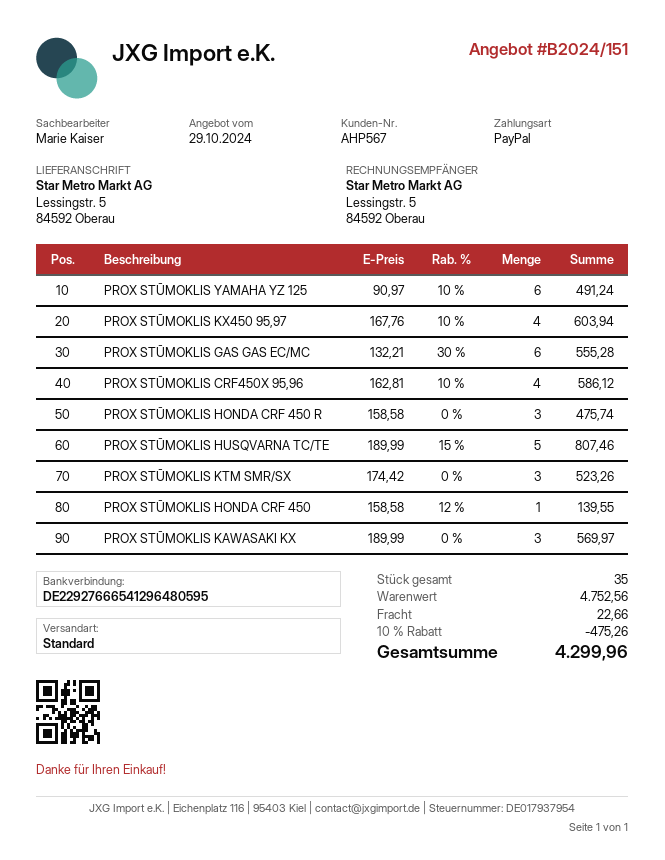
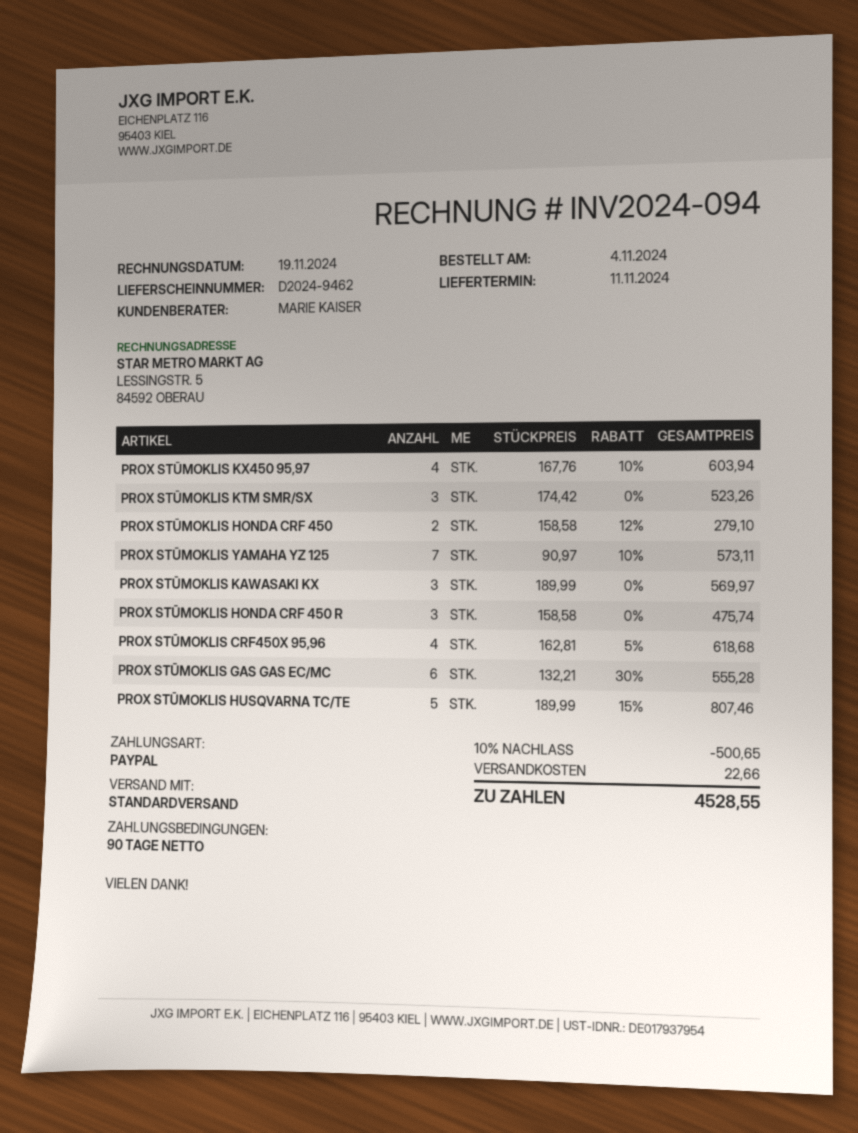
PROX STŪMOKLIS YAMAHA YZ 125: 6 x 90.97 - 10% = 491.24 -> 7 x 90.97 - 10% = 573.11
PROX STŪMOKLIS CRF450X 95,96: 4 x 162.81 - 10% = 586.12 -> 4 x 162.81 - 5% = 618.68
PROX STŪMOKLIS HONDA CRF 450: 1 x 158.58 - 12% = 139.55 -> 2 x 158.58 - 12% = 279.10
discount: 10% = 475.26 -> 10% = 500.65
total: 4299.96 -> 4528.55

